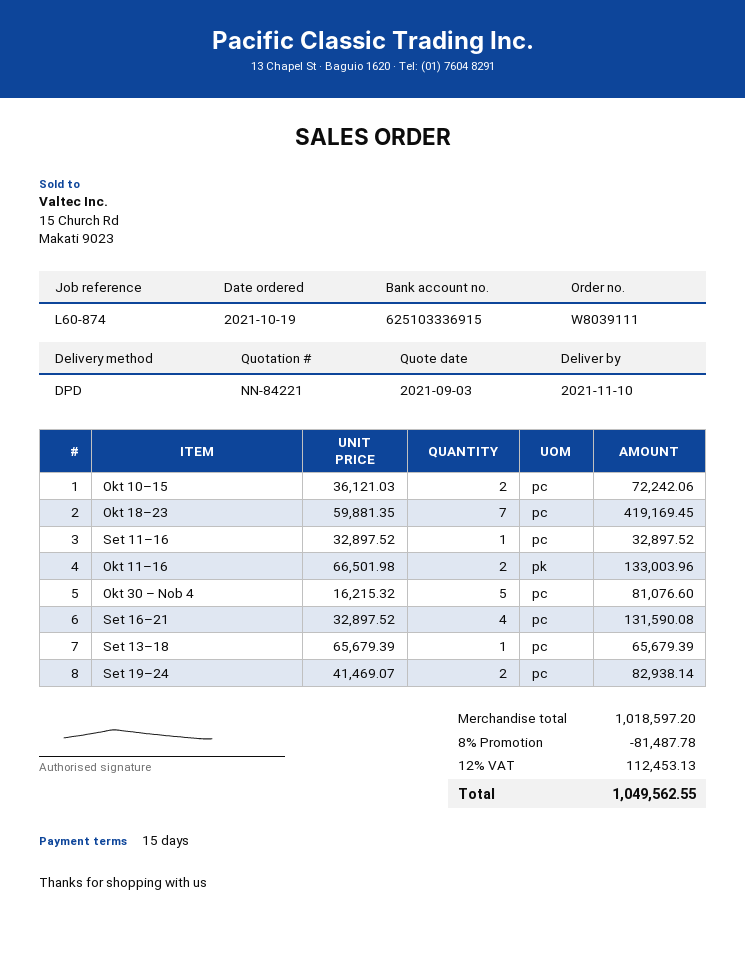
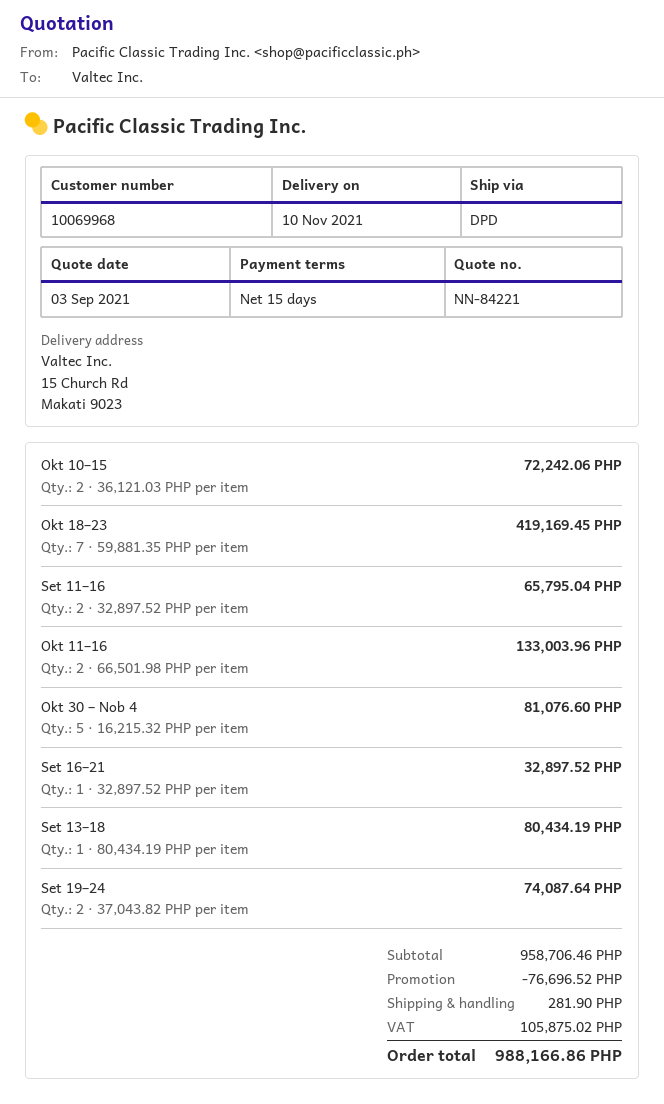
Set 11–16: 1 x 32897.52 = 32897.52 -> 2 x 32897.52 = 65795.04
Set 16–21: 4 x 32897.52 = 131590.08 -> 1 x 32897.52 = 32897.52
Set 13–18: 1 x 65679.39 = 65679.39 -> 1 x 80434.19 = 80434.19
Set 19–24: 2 x 41469.07 = 82938.14 -> 2 x 37043.82 = 74087.64
subtotal: 1018597.20 -> 958706.46
discount: 81487.78 -> 76696.52
shipping: none -> 281.90
tax: 112453.13 -> 105875.02
total: 1049562.55 -> 988166.86

